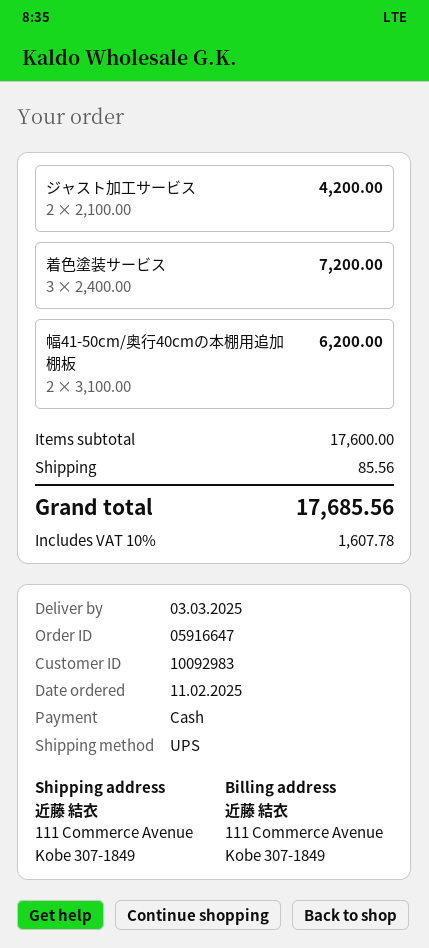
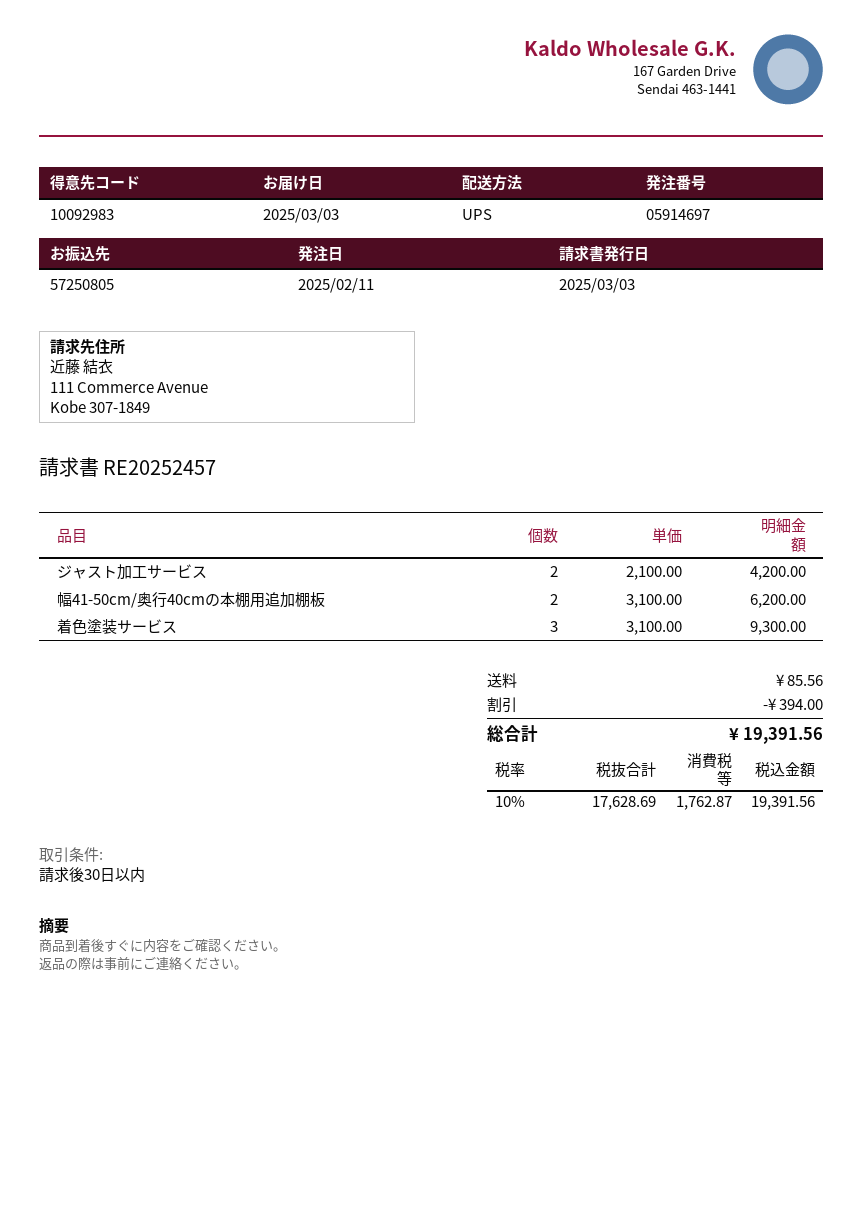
order number: 05916647 -> 05914697
着色塗装サービス: 3 x 2400.00 = 7200.00 -> 3 x 3100.00 = 9300.00
discount: none -> 394.00
tax: 10% = 1607.78 -> 10% = 1762.87
total: 17685.56 -> 19391.56

